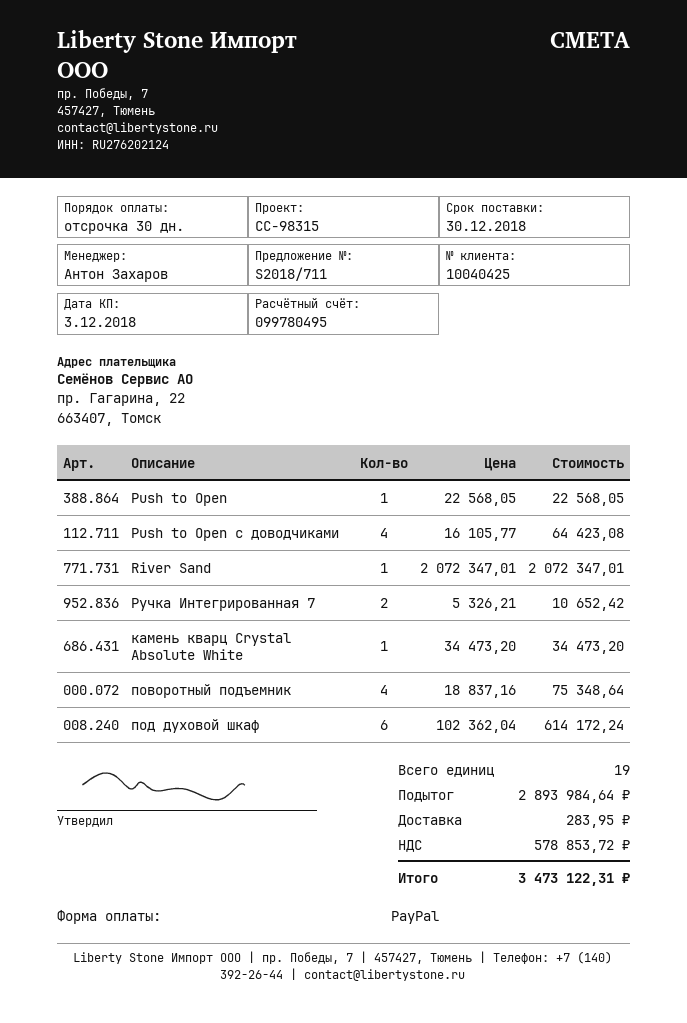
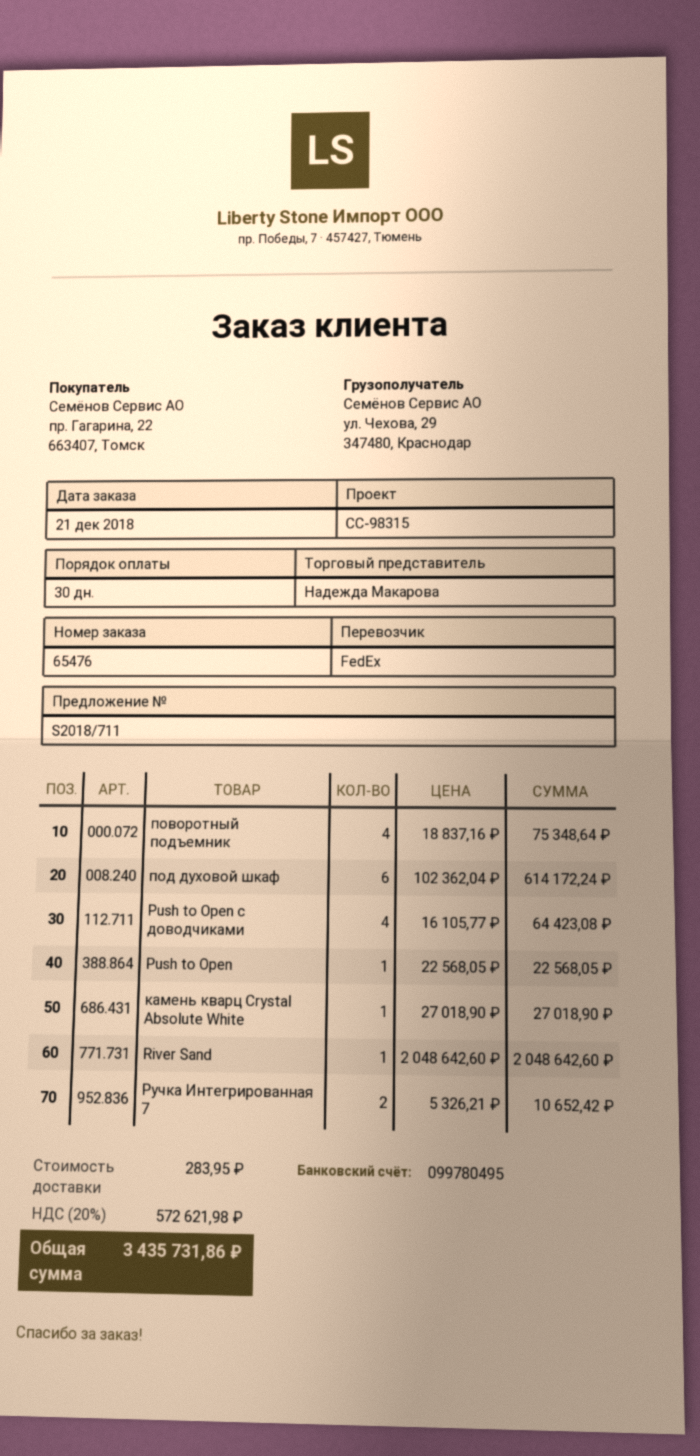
sales rep: Антон Захаров -> Надежда Макарова
River Sand: 1 x 2072347.01 = 2072347.01 -> 1 x 2048642.60 = 2048642.60
камень кварц Crystal Absolute White: 1 x 34473.20 = 34473.20 -> 1 x 27018.90 = 27018.90
tax: 578853.72 -> 572621.98
total: 3473122.31 -> 3435731.86

